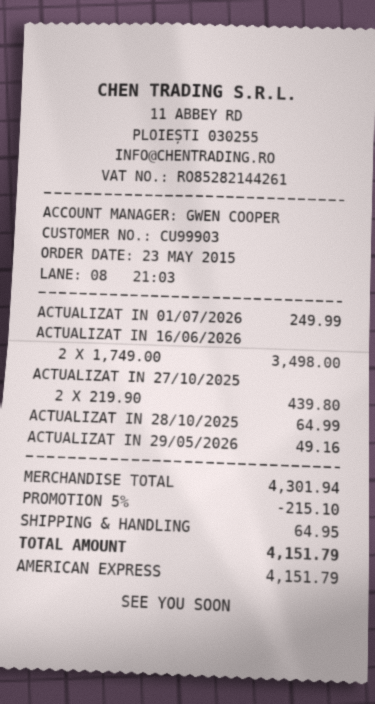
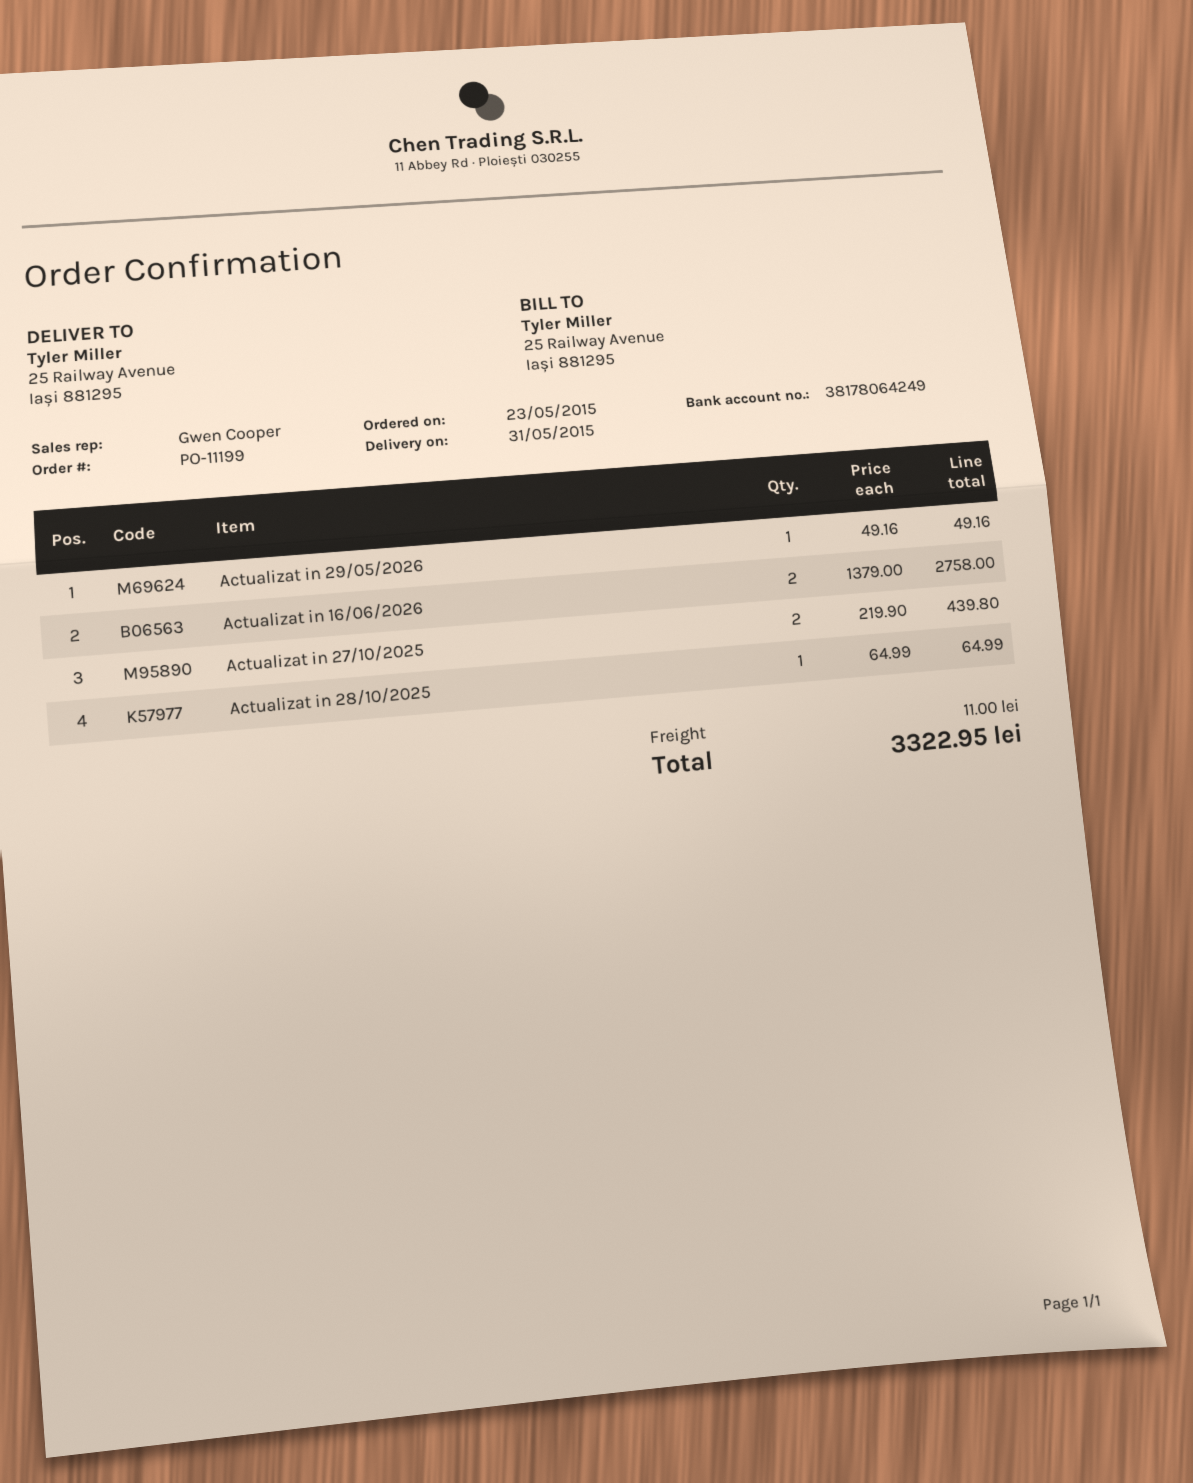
ACTUALIZAT IN 01/07/2026: 1 x 249.99 = 249.99 -> none
ACTUALIZAT IN 16/06/2026: 2 x 1749.00 = 3498.00 -> 2 x 1379.00 = 2758.00
discount: 5% = 215.10 -> none
shipping: 64.95 -> 11.00
total: 4151.79 -> 3322.95

